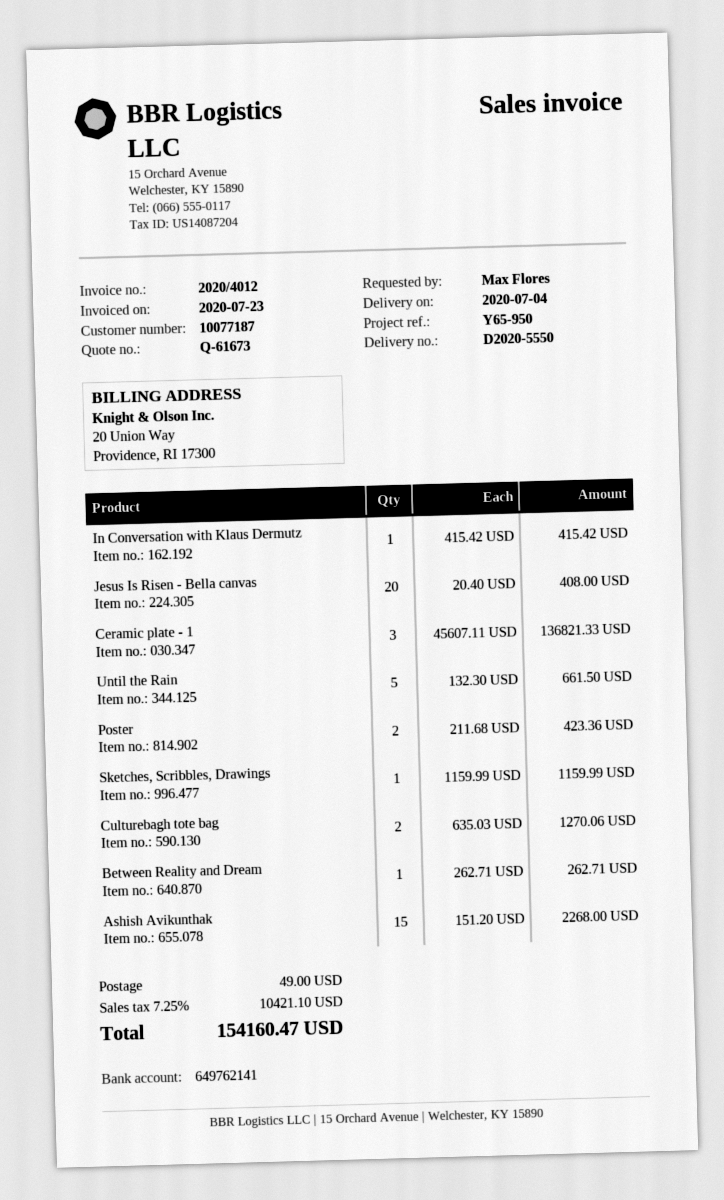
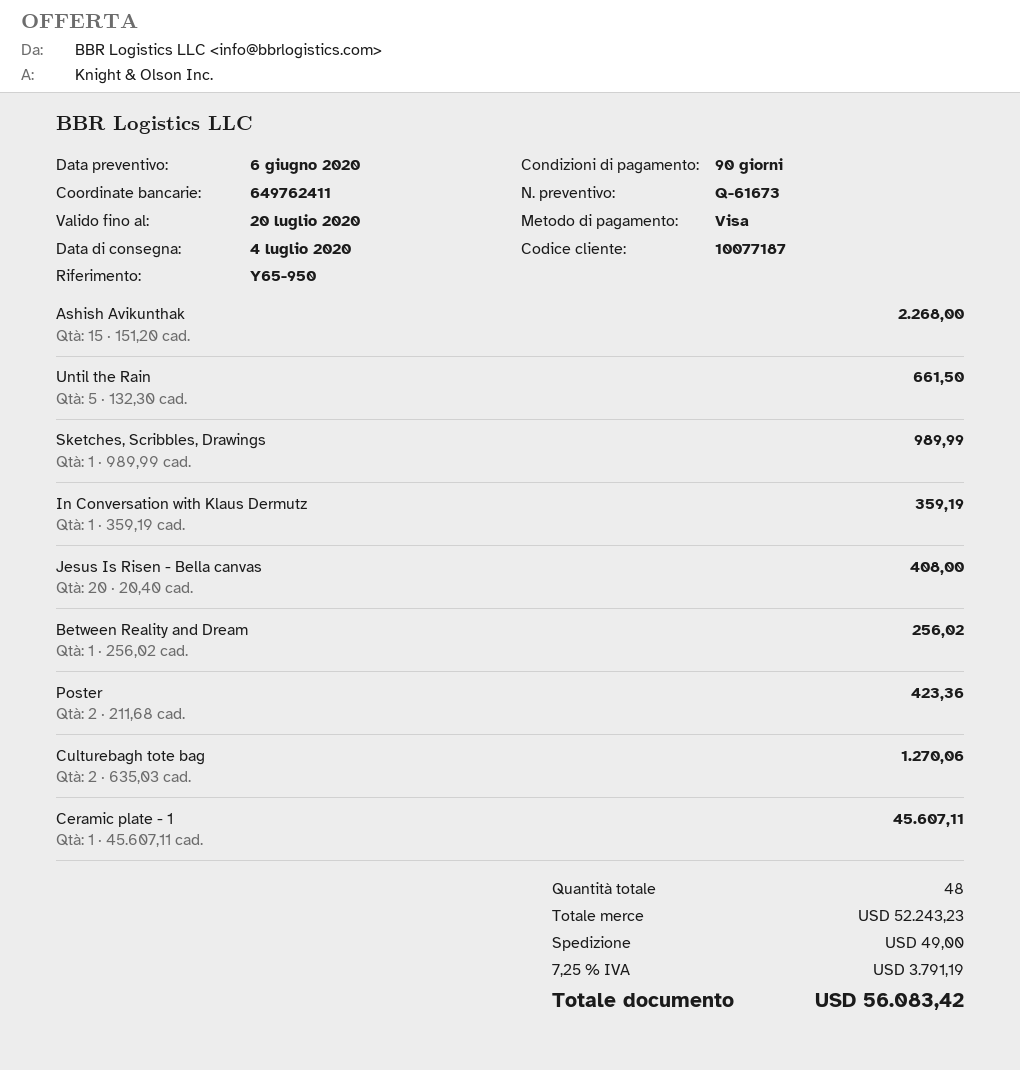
bank account: 649762141 -> 649762411
In Conversation with Klaus Dermutz: 1 x 415.42 = 415.42 -> 1 x 359.19 = 359.19
Ceramic plate - 1: 3 x 45607.11 = 136821.33 -> 1 x 45607.11 = 45607.11
Sketches, Scribbles, Drawings: 1 x 1159.99 = 1159.99 -> 1 x 989.99 = 989.99
Between Reality and Dream: 1 x 262.71 = 262.71 -> 1 x 256.02 = 256.02
tax: 7.25% = 10421.10 -> 7.25% = 3791.19
total: 154160.47 -> 56083.42

